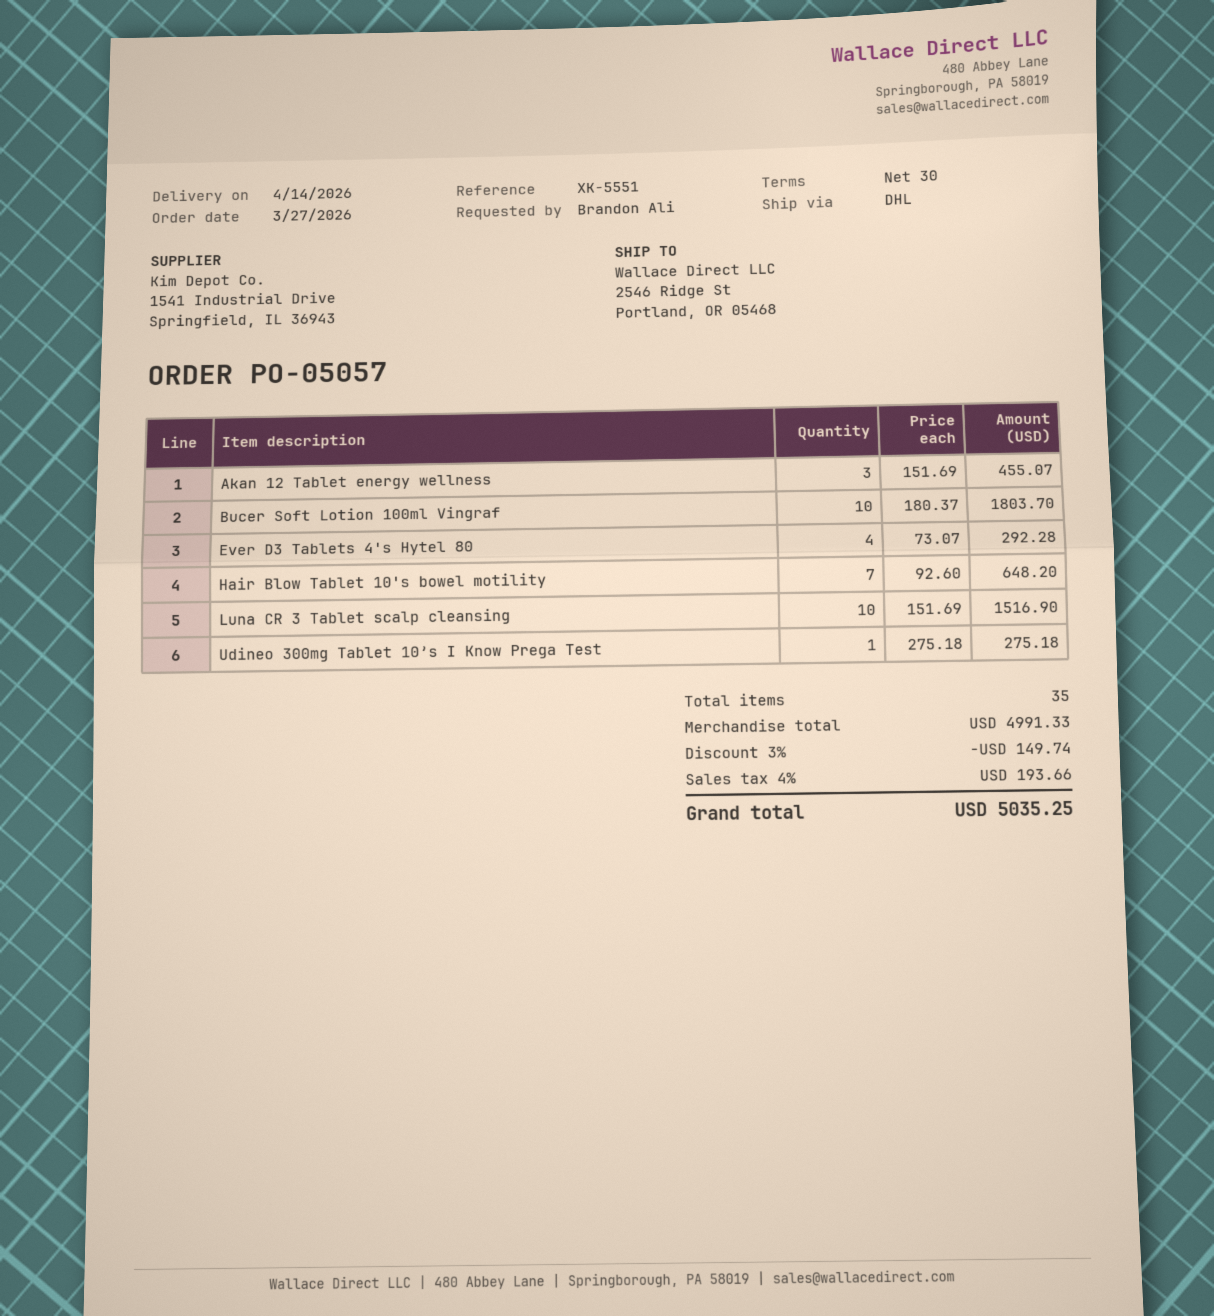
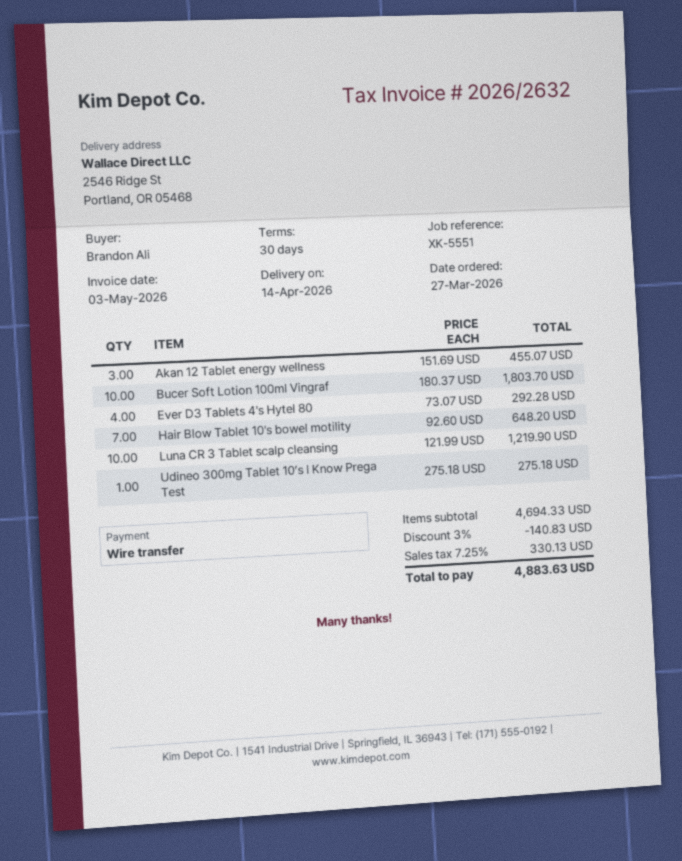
Luna CR 3 Tablet scalp cleansing: 10 x 151.69 = 1516.90 -> 10 x 121.99 = 1219.90
subtotal: 4991.33 -> 4694.33
discount: 3% = 149.74 -> 3% = 140.83
tax: 4% = 193.66 -> 7.25% = 330.13
total: 5035.25 -> 4883.63

